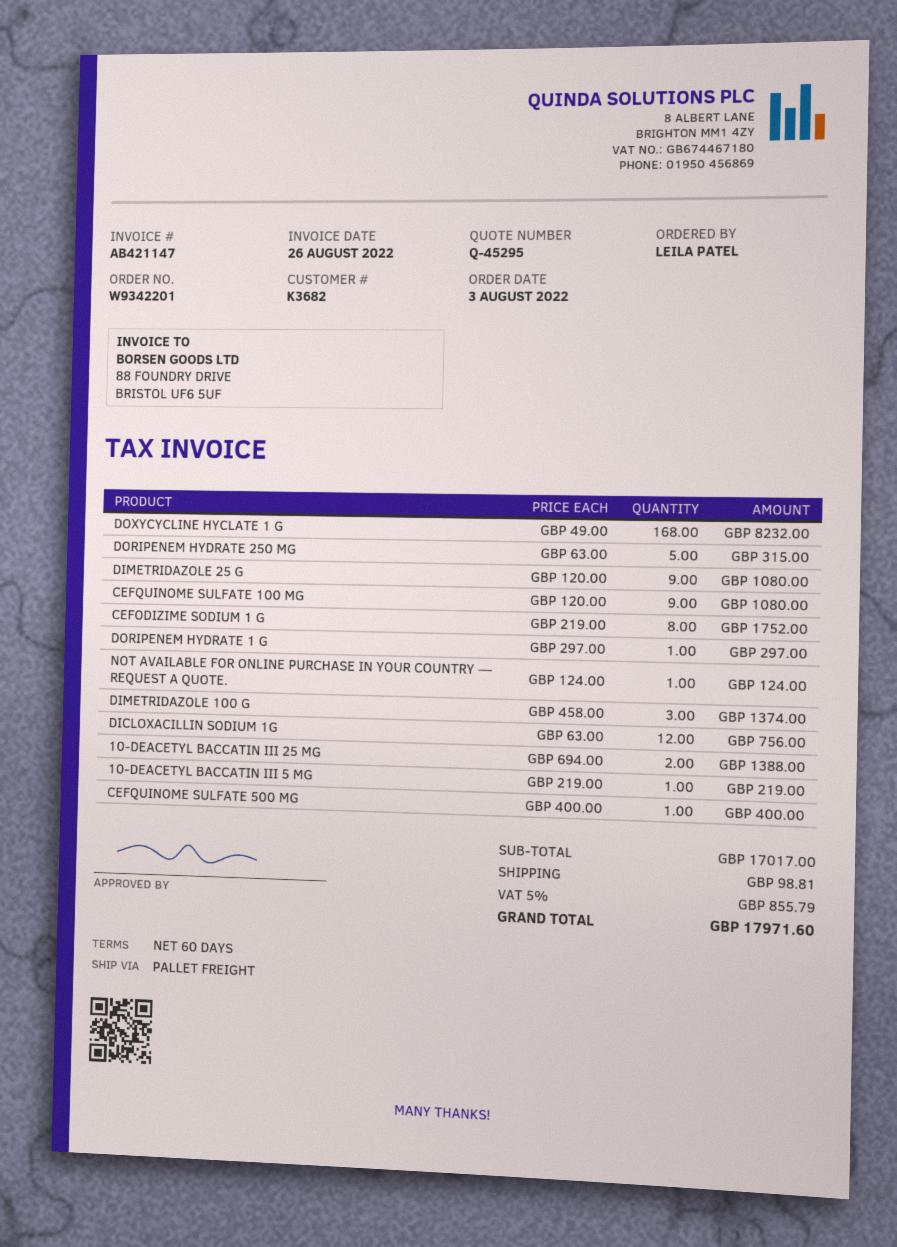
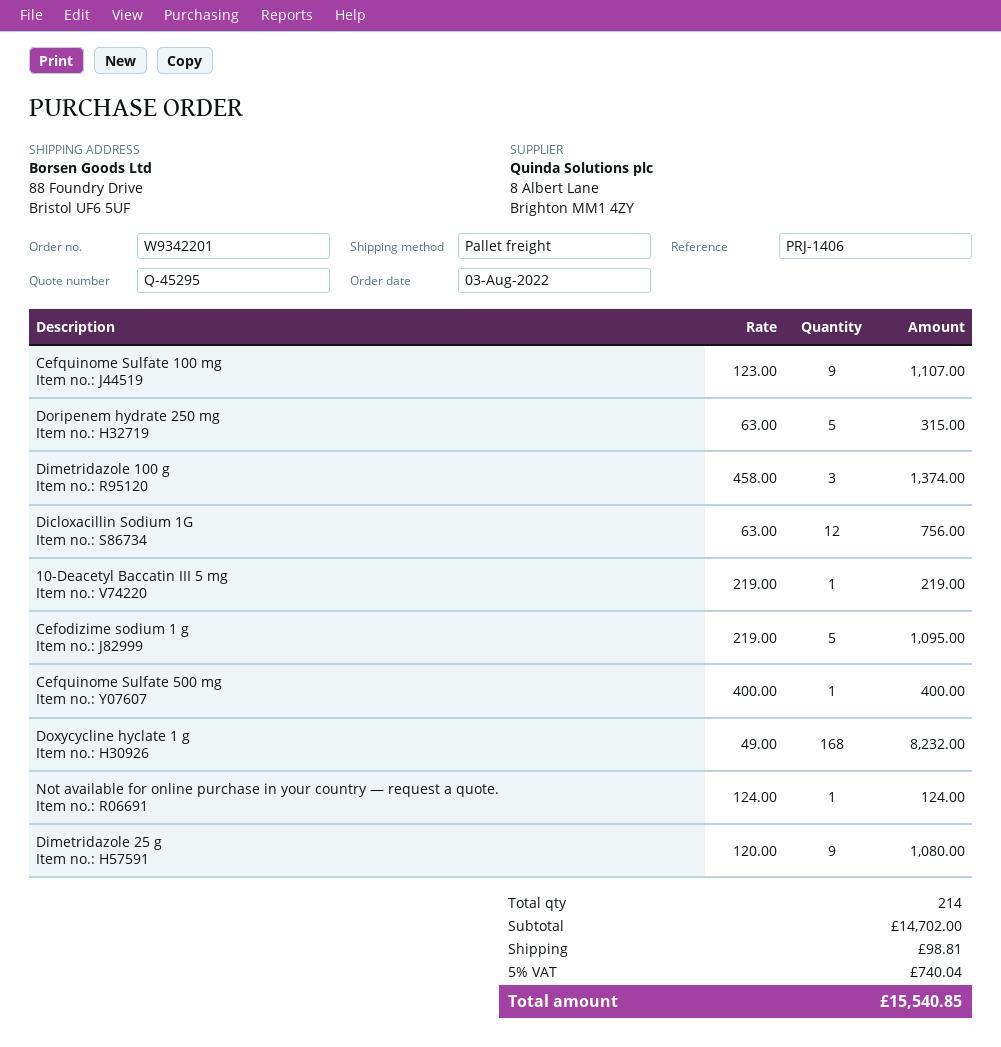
CEFQUINOME SULFATE 100 MG: 9 x 120.00 = 1080.00 -> 9 x 123.00 = 1107.00
CEFODIZIME SODIUM 1 G: 8 x 219.00 = 1752.00 -> 5 x 219.00 = 1095.00
DORIPENEM HYDRATE 1 G: 1 x 297.00 = 297.00 -> none
10-DEACETYL BACCATIN III 25 MG: 2 x 694.00 = 1388.00 -> none
subtotal: 17017.00 -> 14702.00
tax: 5% = 855.79 -> 5% = 740.04
total: 17971.60 -> 15540.85

